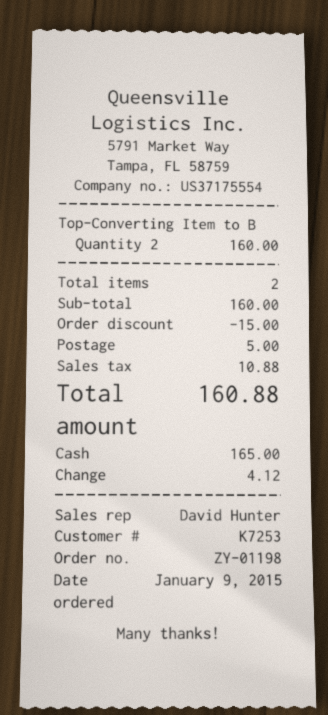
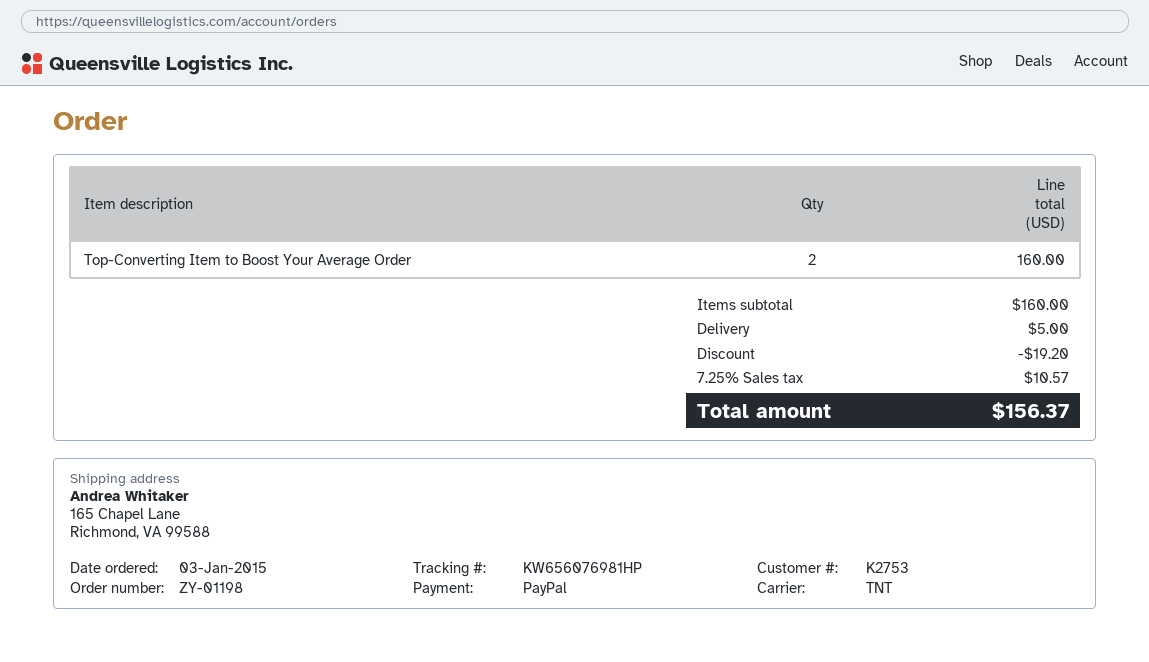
order date: 2015-01-09 -> 2015-01-03
customer number: K7253 -> K2753
payment method: cash -> PayPal
discount: 15.00 -> 19.20
tax: 10.88 -> 10.57
total: 160.88 -> 156.37

